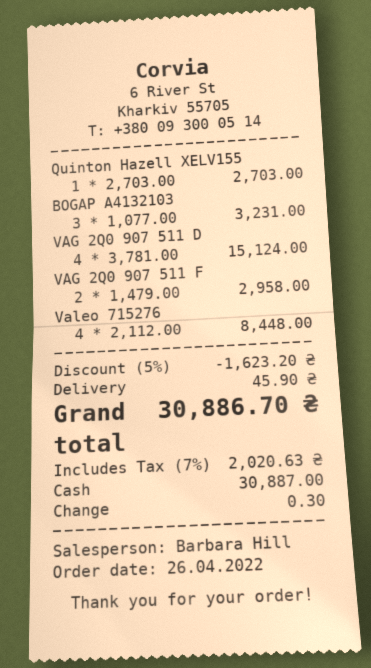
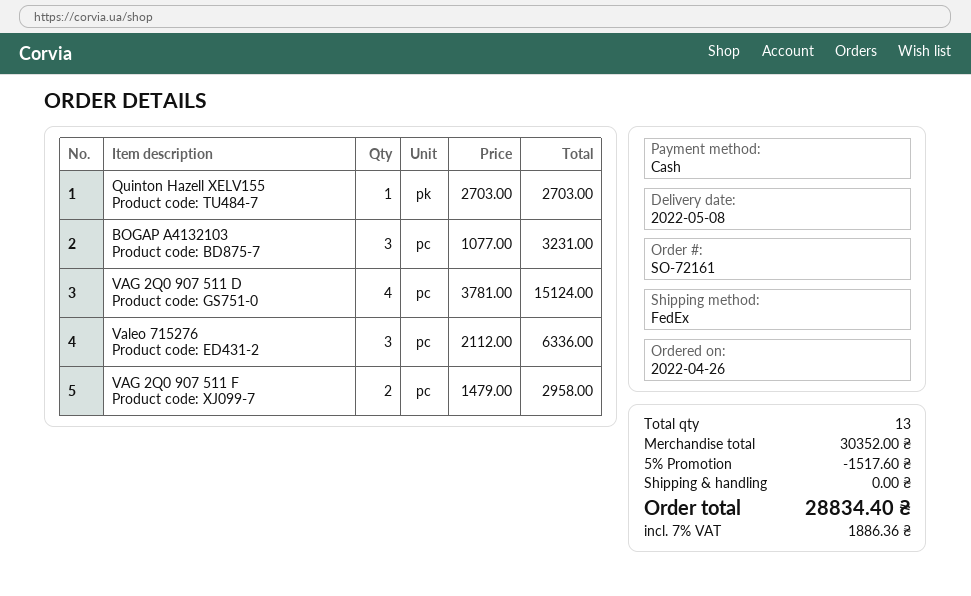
Valeo 715276: 4 x 2112.00 = 8448.00 -> 3 x 2112.00 = 6336.00
discount: 5% = 1623.20 -> 5% = 1517.60
shipping: 45.90 -> 0.00
tax: 7% = 2020.63 -> 7% = 1886.36
total: 30886.70 -> 28834.40

